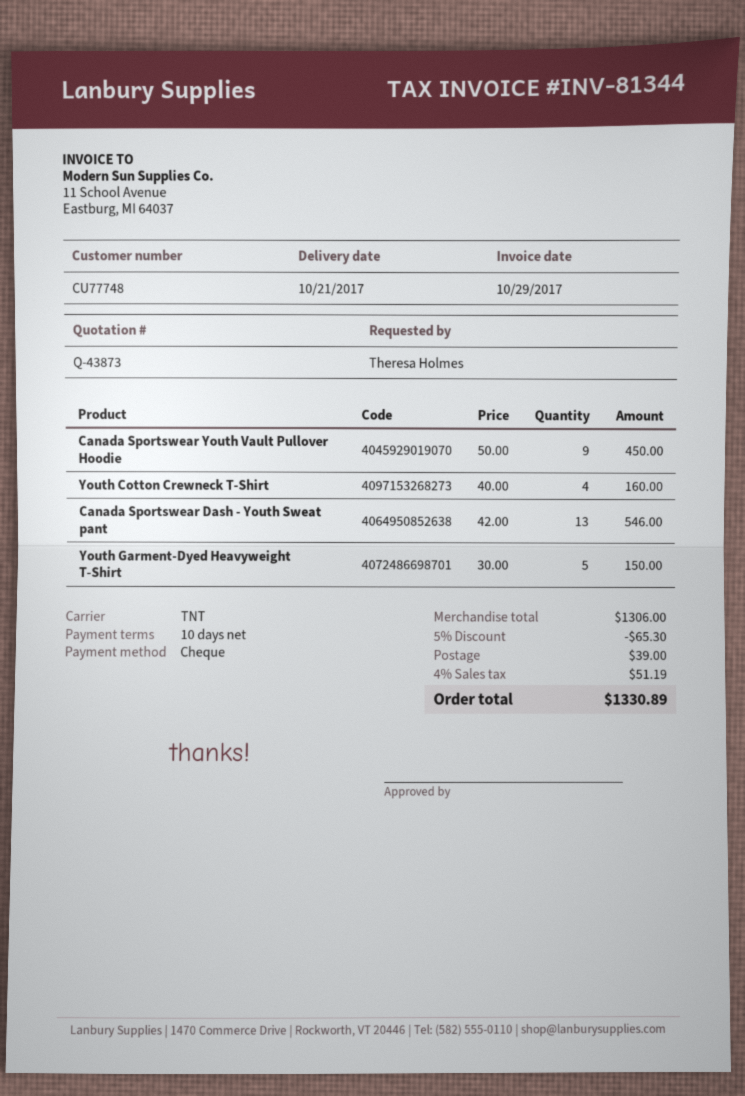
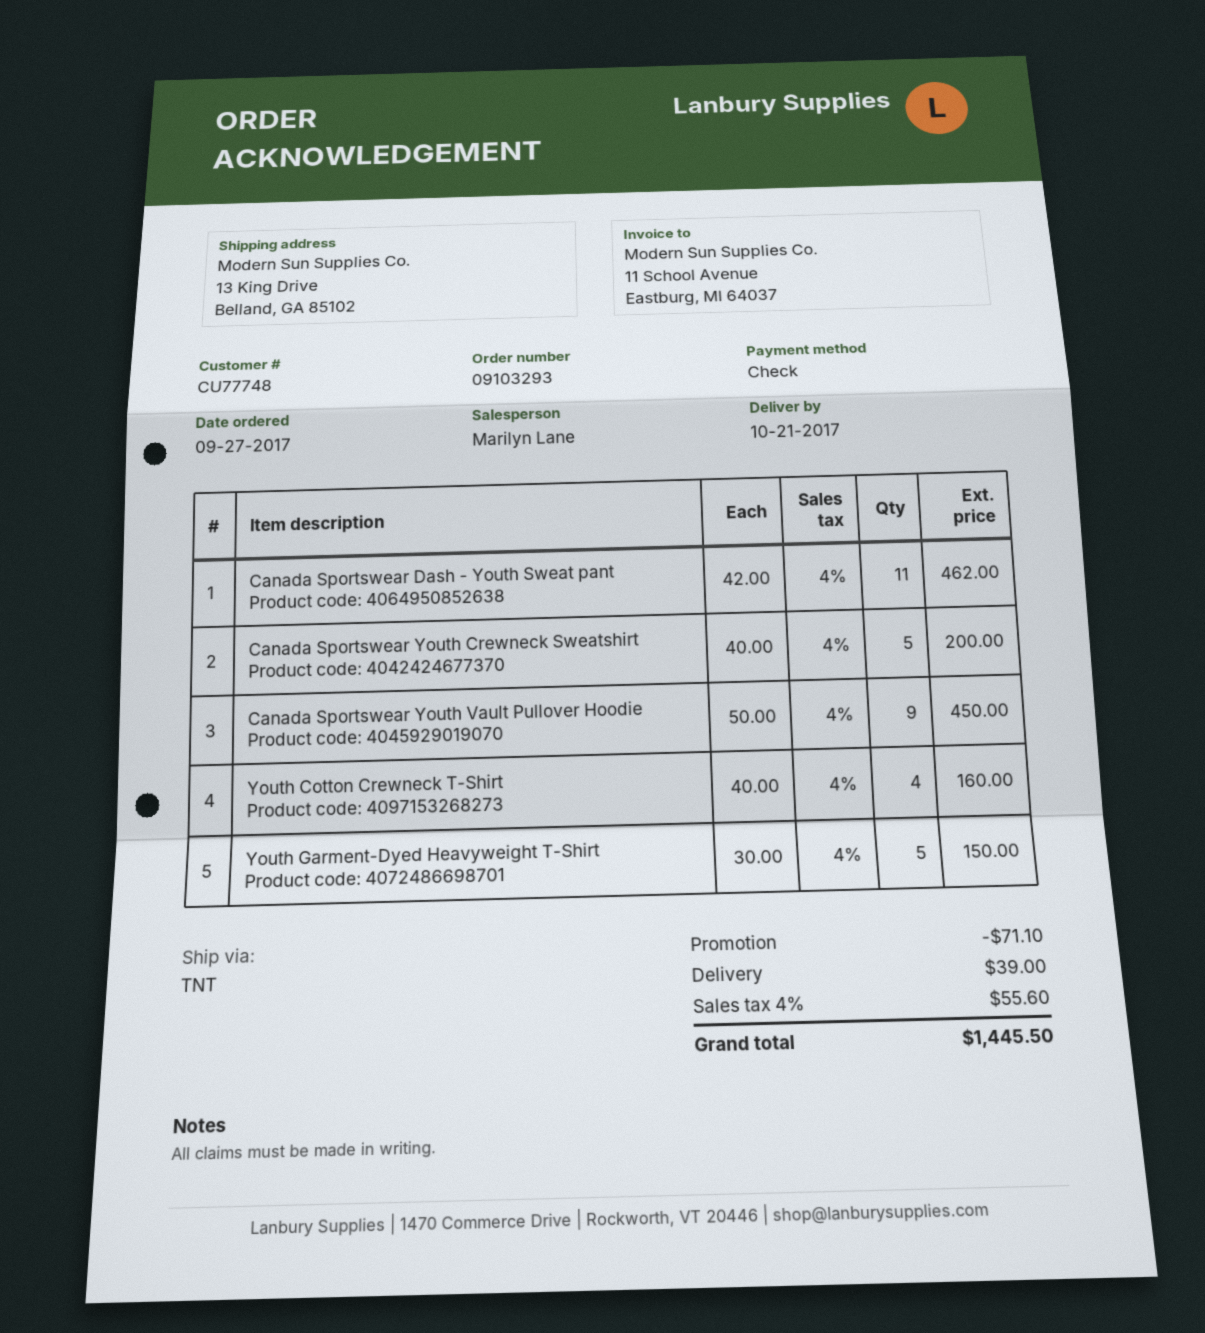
Canada Sportswear Dash - Youth Sweat pant: 13 x 42.00 = 546.00 -> 11 x 42.00 = 462.00
Canada Sportswear Youth Crewneck Sweatshirt: none -> 5 x 40.00 = 200.00
discount: 65.30 -> 71.10
tax: 4% = 51.19 -> 4% = 55.60
total: 1330.89 -> 1445.50

